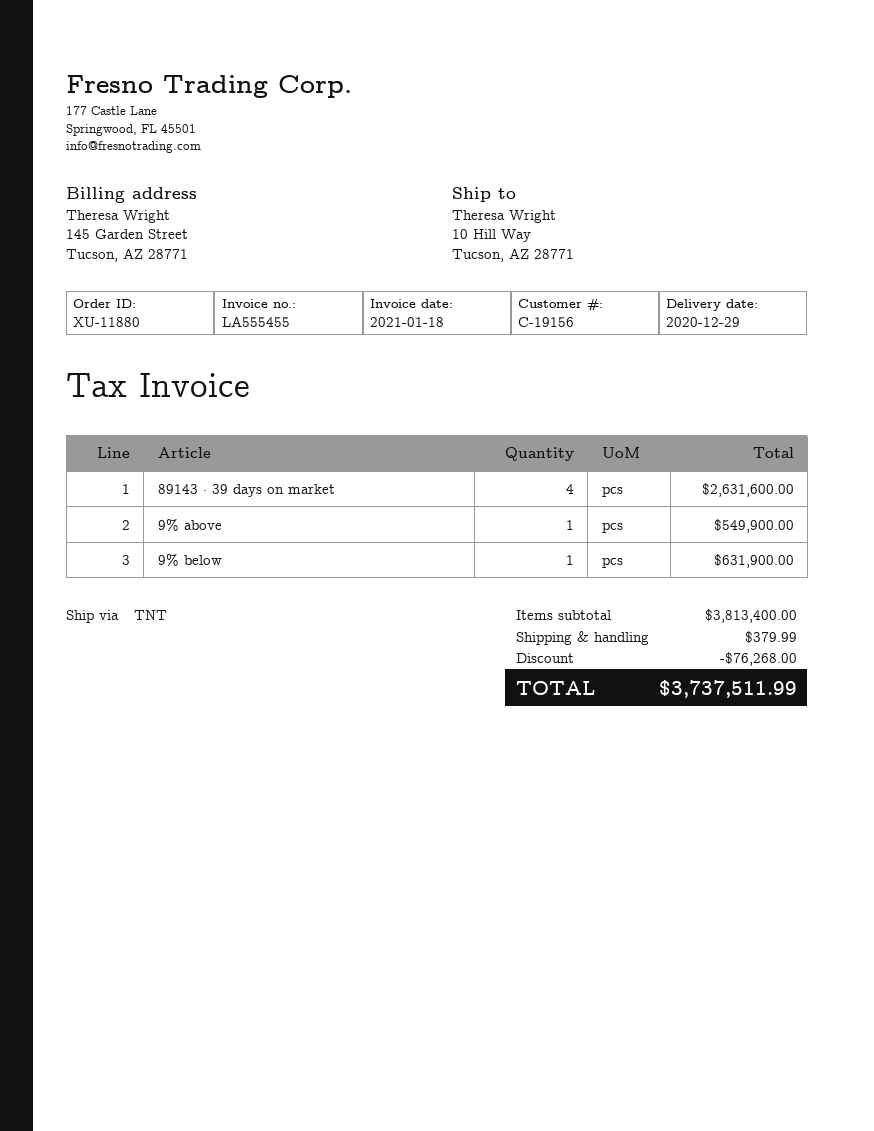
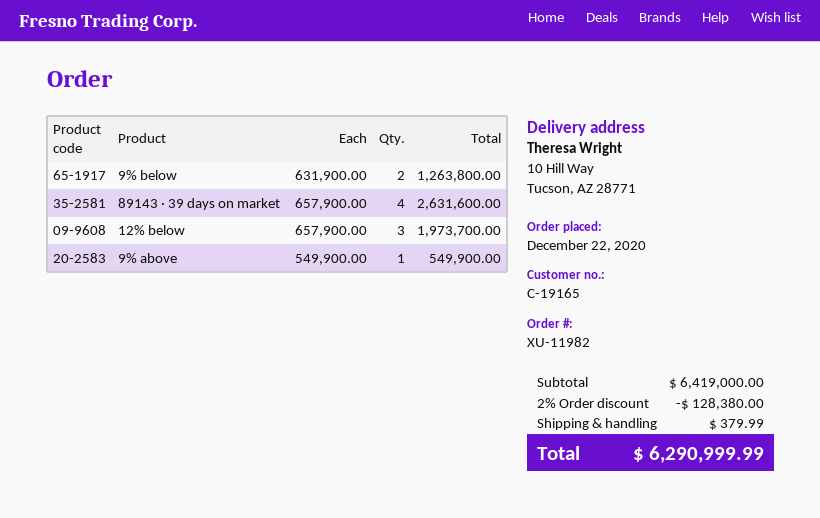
order number: XU-11880 -> XU-11982
customer number: C-19156 -> C-19165
9% below: 1 for 631900.00 -> 2 for 1263800.00
12% below: none -> 3 for 1973700.00
subtotal: 3813400.00 -> 6419000.00
discount: 76268.00 -> 128380.00
total: 3737511.99 -> 6290999.99

